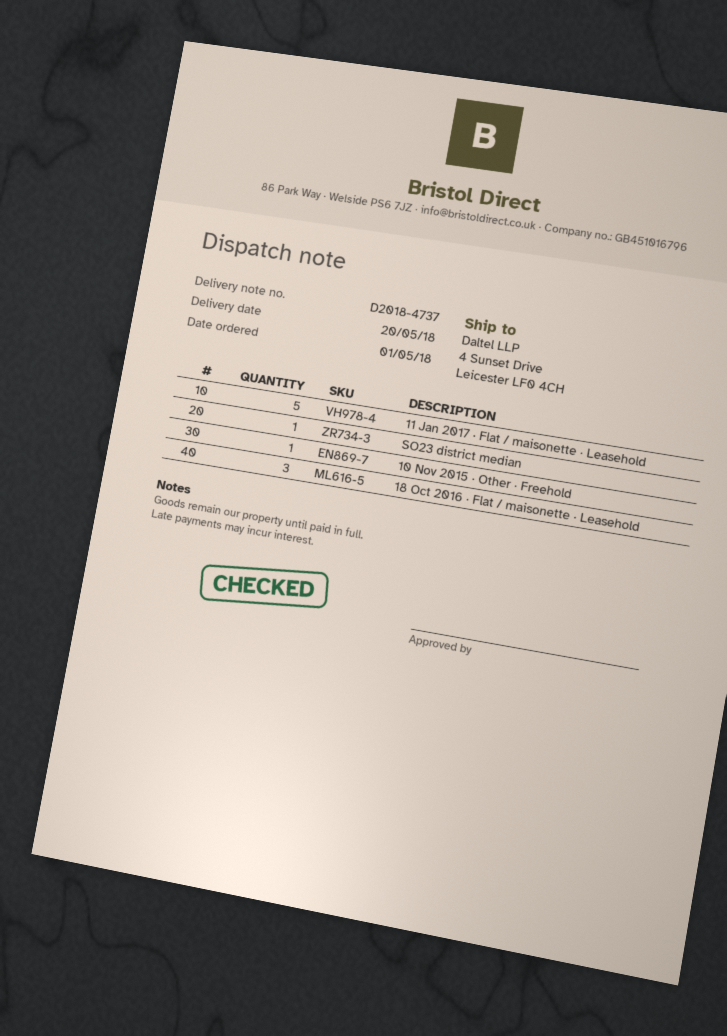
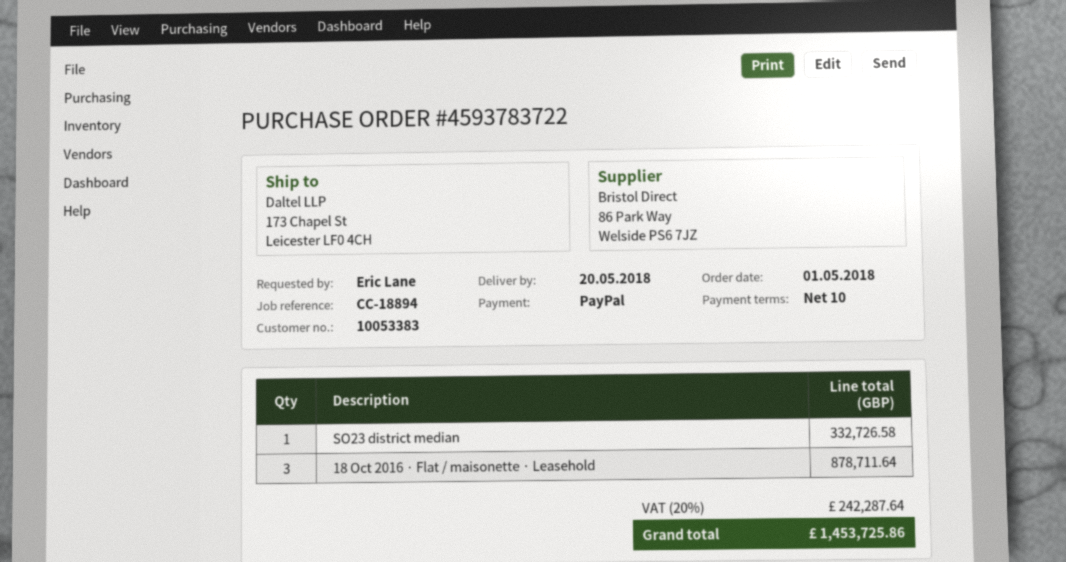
ship to: 4 Sunset Drive, Leicester LF0 4CH -> 173 Chapel St, Leicester LF0 4CH
11 Jan 2017 · Flat / maisonette · Leasehold: 5 -> none
10 Nov 2015 · Other · Freehold: 1 -> none

